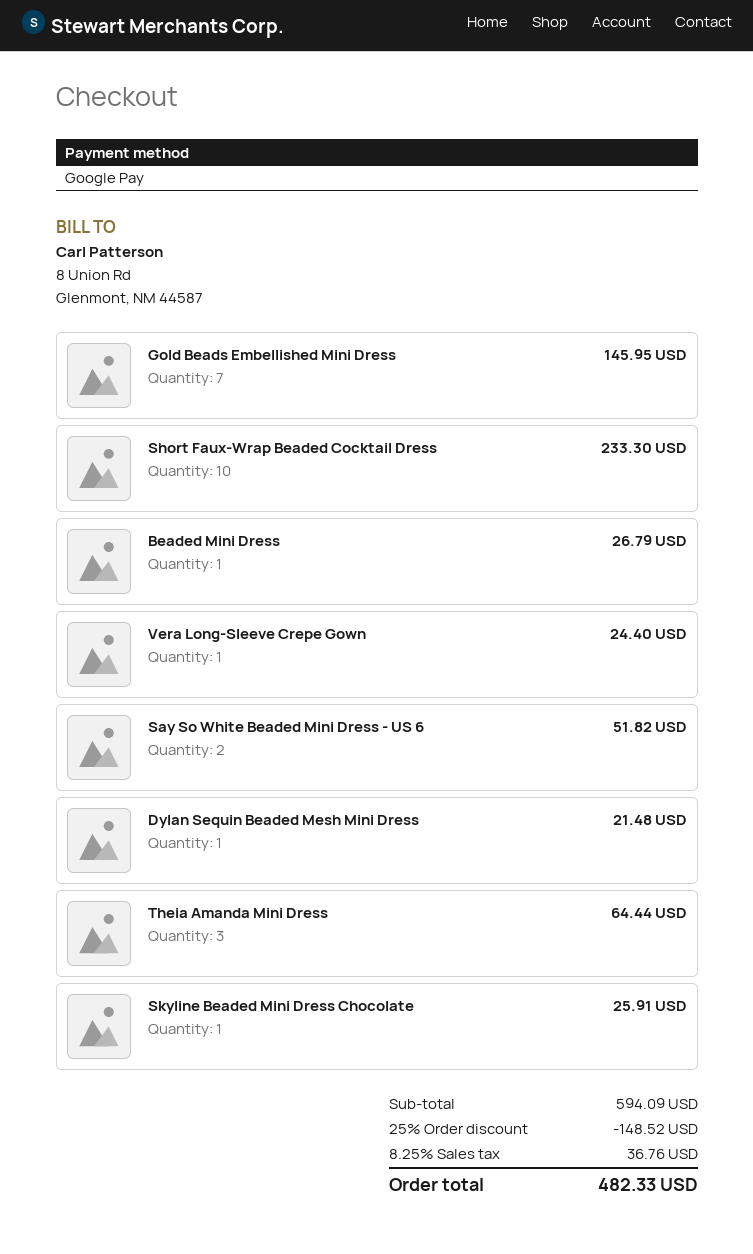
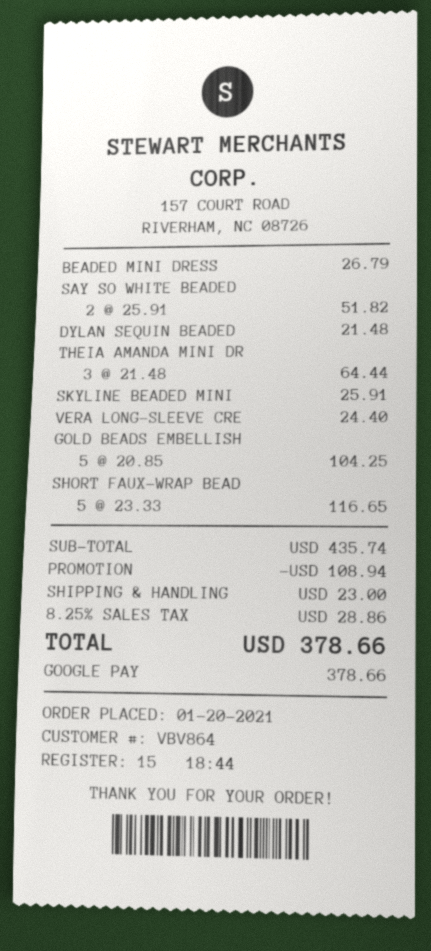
Gold Beads Embellished Mini Dress: 7 for 145.95 -> 5 for 104.25
Short Faux-Wrap Beaded Cocktail Dress: 10 for 233.30 -> 5 for 116.65
subtotal: 594.09 -> 435.74
discount: 148.52 -> 108.94
shipping: none -> 23.00
tax: 8.25% = 36.76 -> 8.25% = 28.86
total: 482.33 -> 378.66

